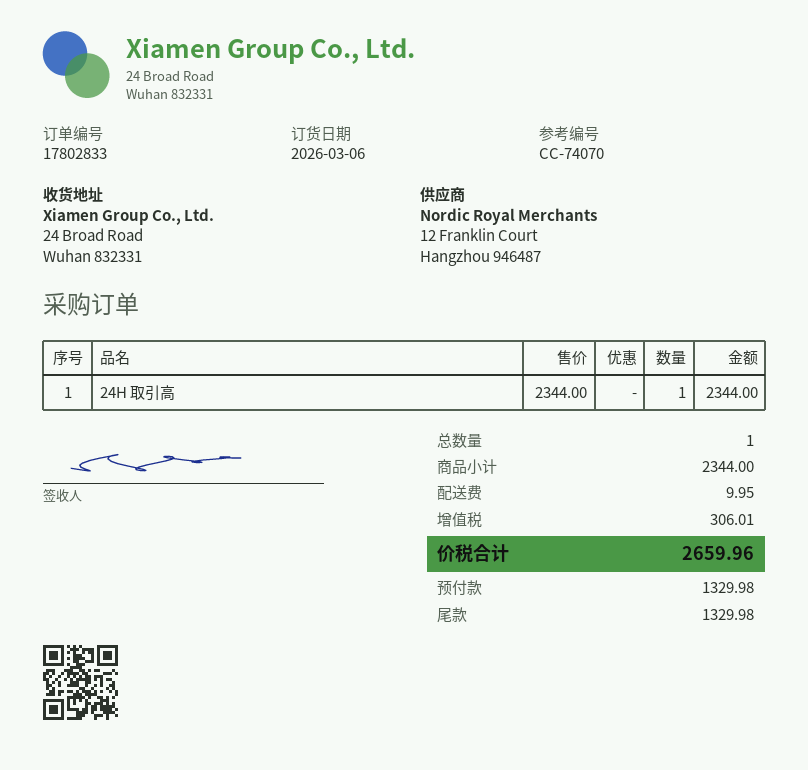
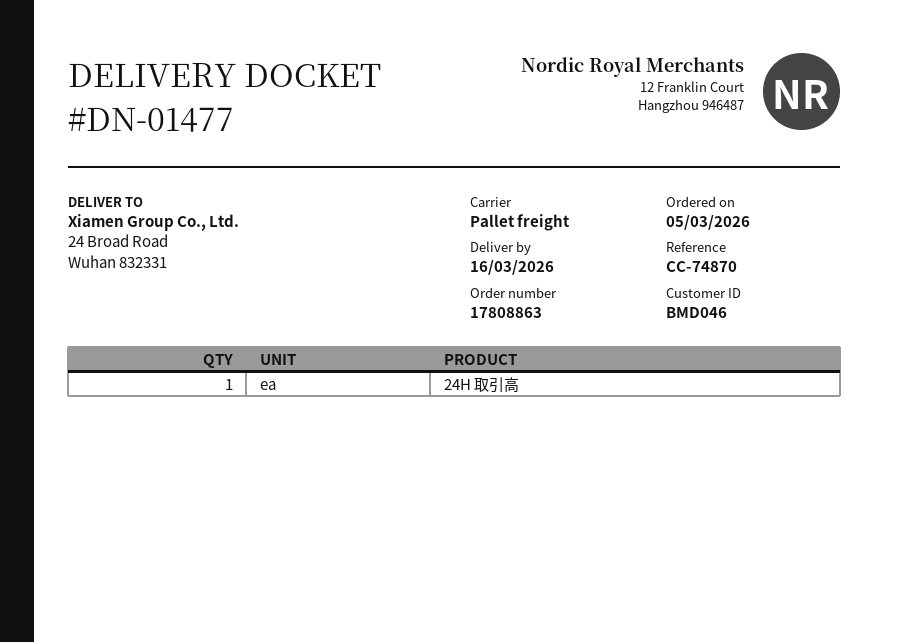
order number: 17802833 -> 17808863
order date: 2026-03-06 -> 2026-03-05
reference: CC-74070 -> CC-74870

